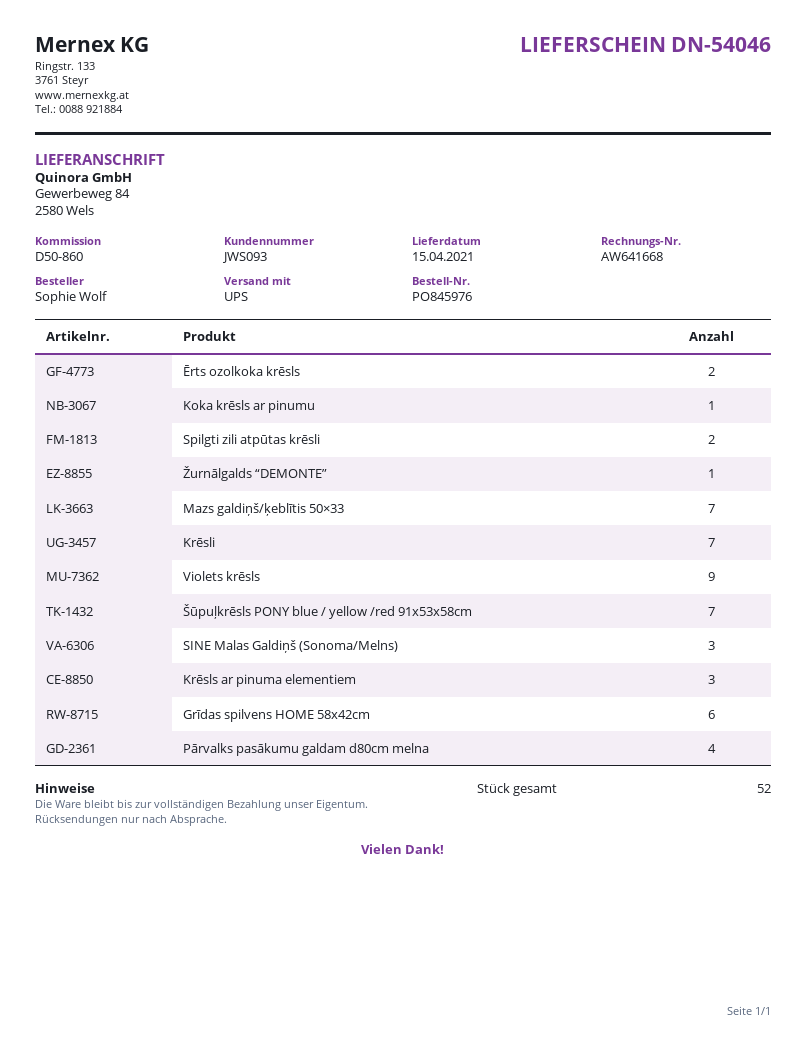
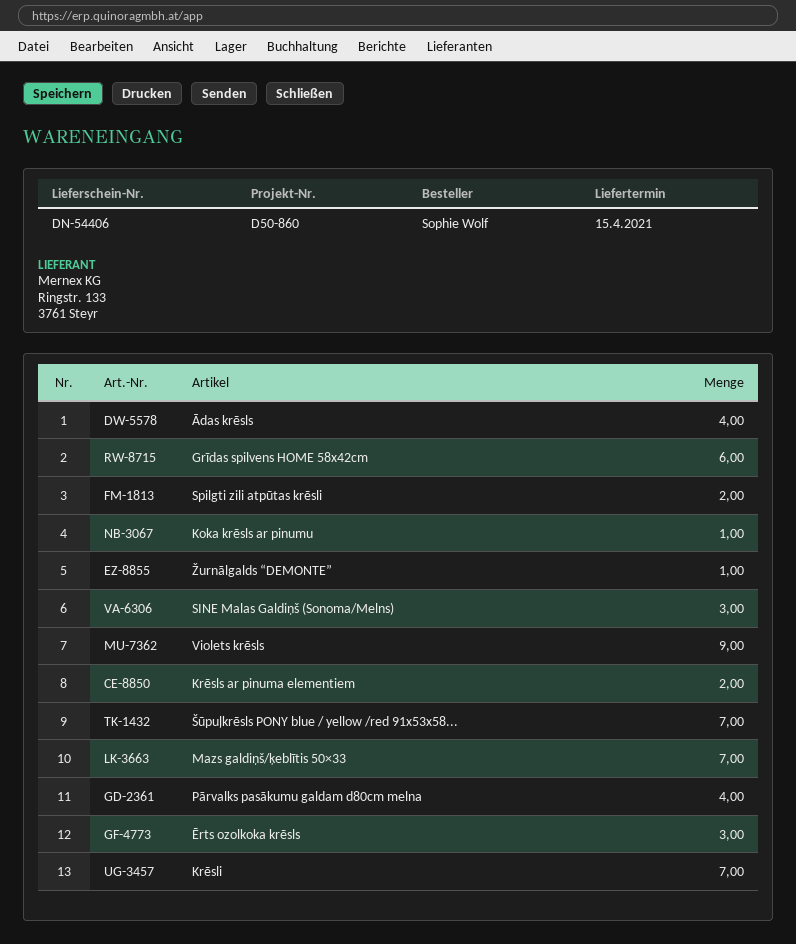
delivery note number: DN-54046 -> DN-54406
Ērts ozolkoka krēsls: 2 -> 3
Krēsls ar pinuma elementiem: 3 -> 2
Ādas krēsls: none -> 4

